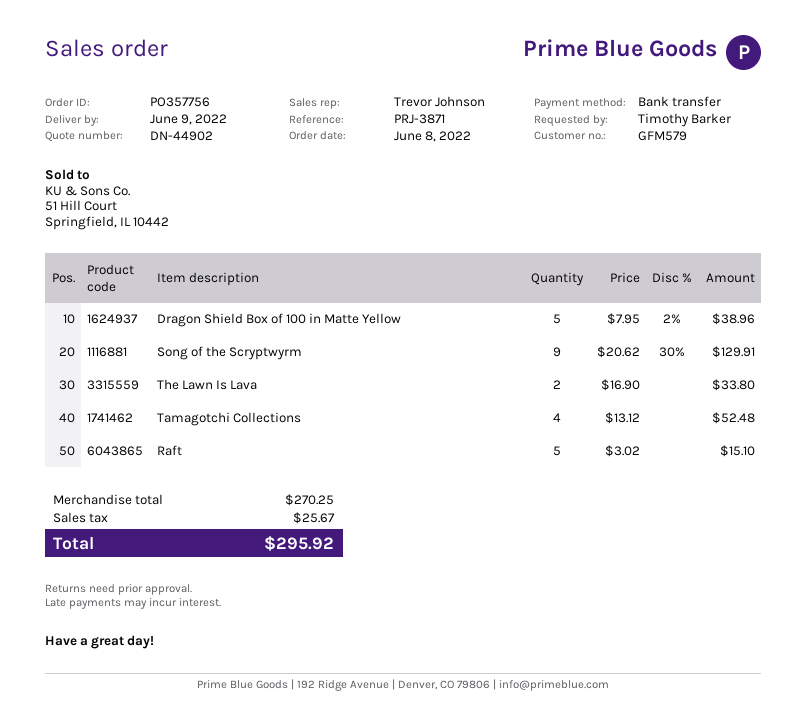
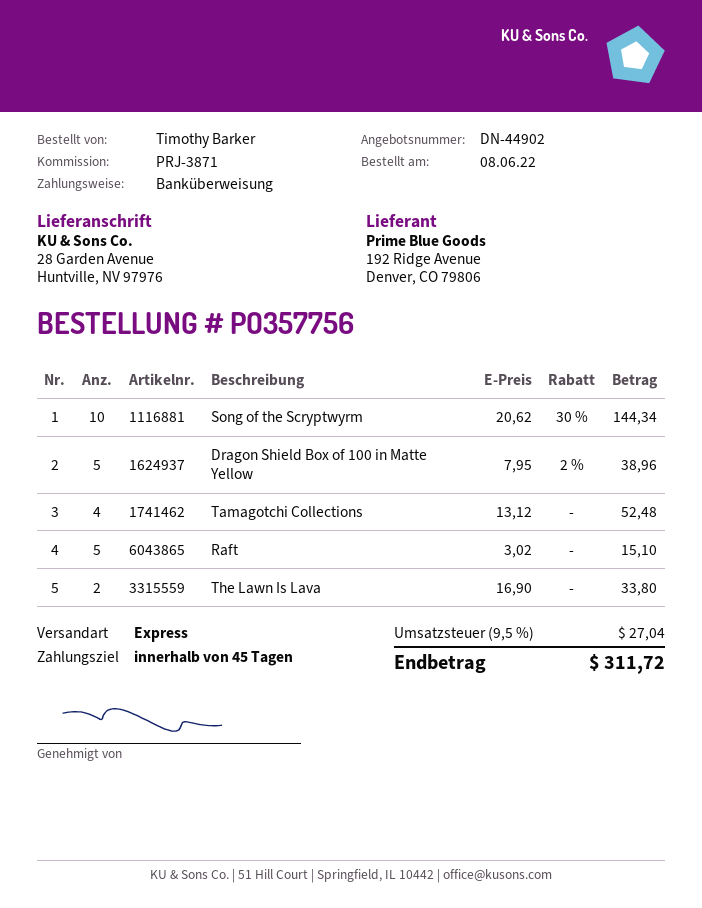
Song of the Scryptwyrm: 9 x 20.62 - 30% = 129.91 -> 10 x 20.62 - 30% = 144.34
tax: 25.67 -> 27.04
total: 295.92 -> 311.72

